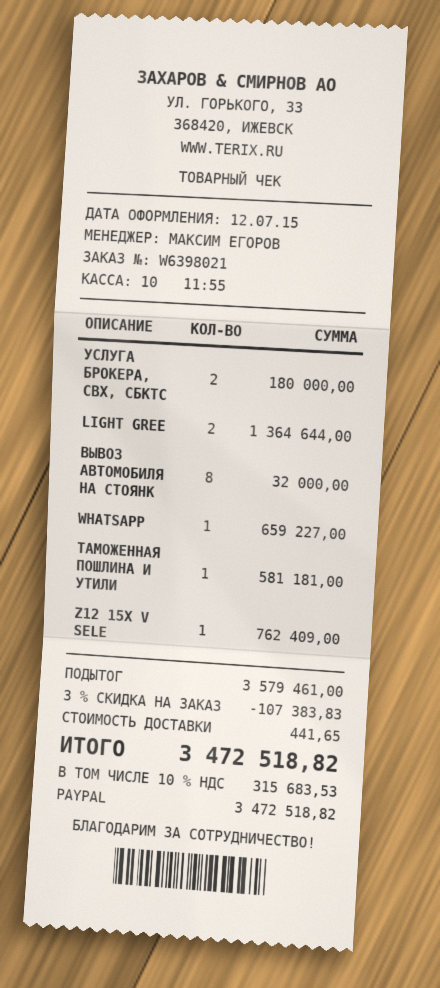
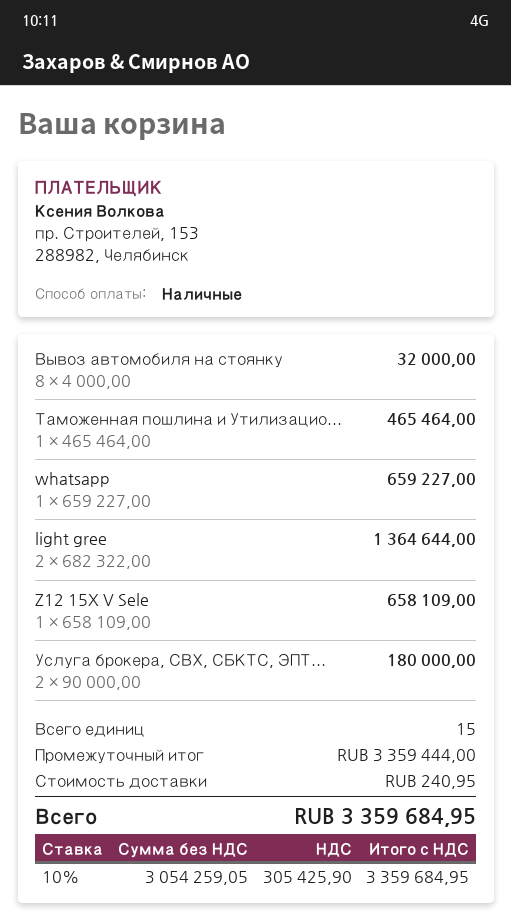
payment method: PayPal -> cash
ТАМОЖЕННАЯ ПОШЛИНА И УТИЛИ: 1 for 581181.00 -> 1 for 465464.00
Z12 15X V SELE: 1 for 762409.00 -> 1 for 658109.00
subtotal: 3579461.00 -> 3359444.00
discount: 3% = 107383.83 -> none
shipping: 441.65 -> 240.95
tax: 10% = 315683.53 -> 10% = 305425.90
total: 3472518.82 -> 3359684.95

